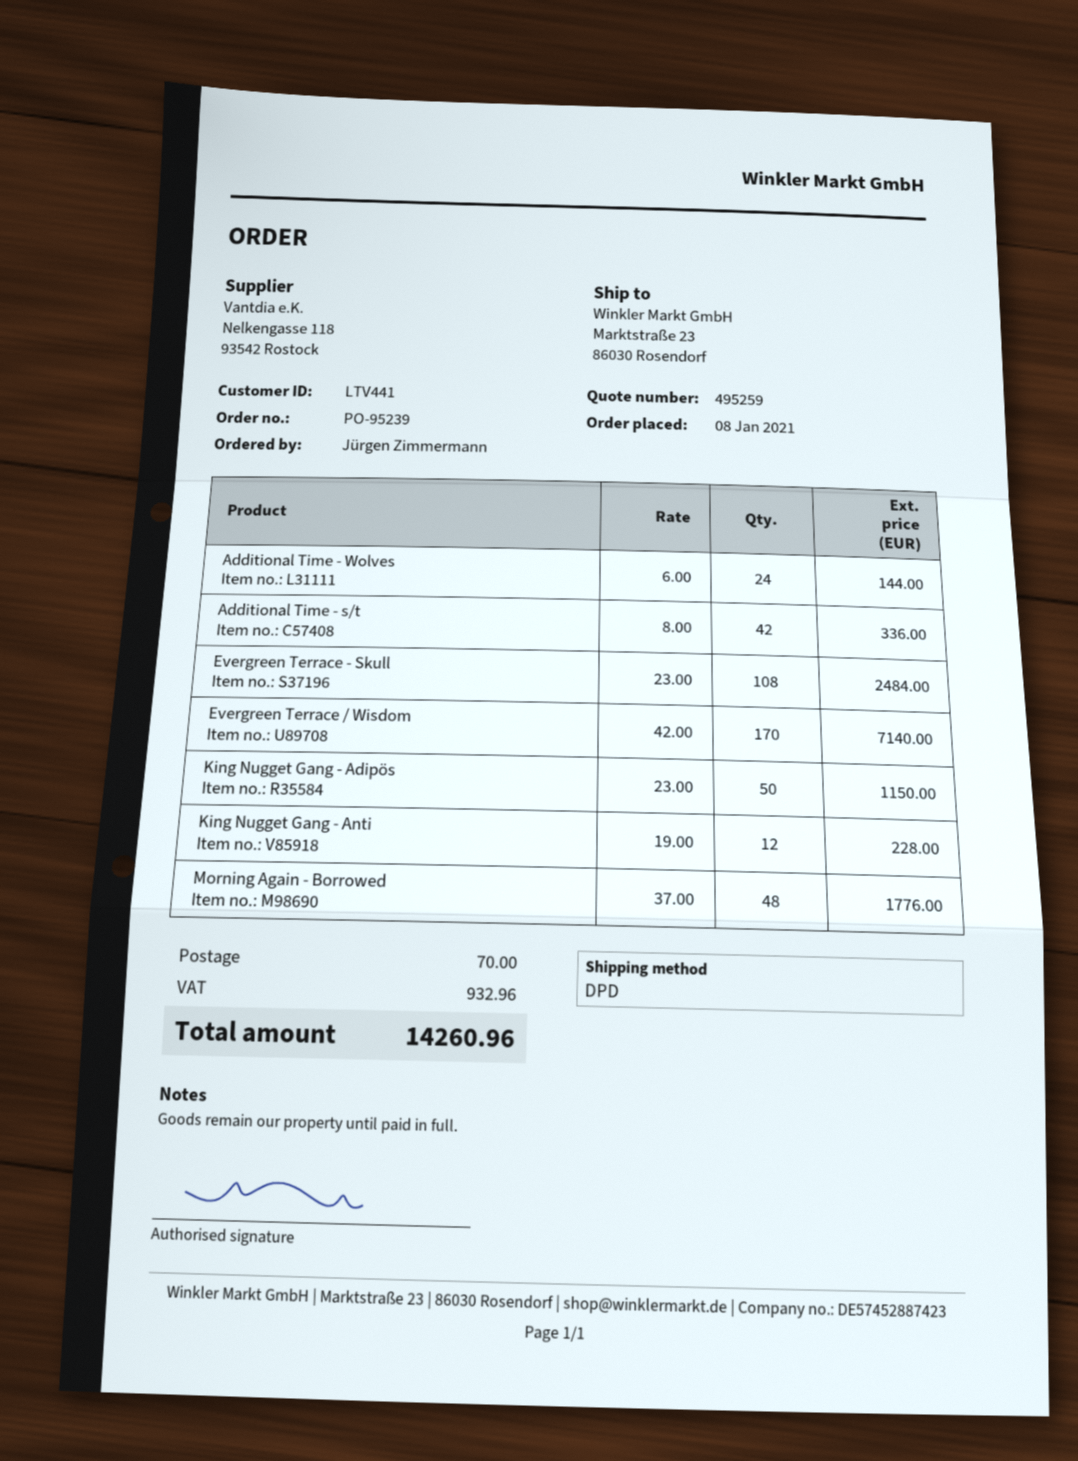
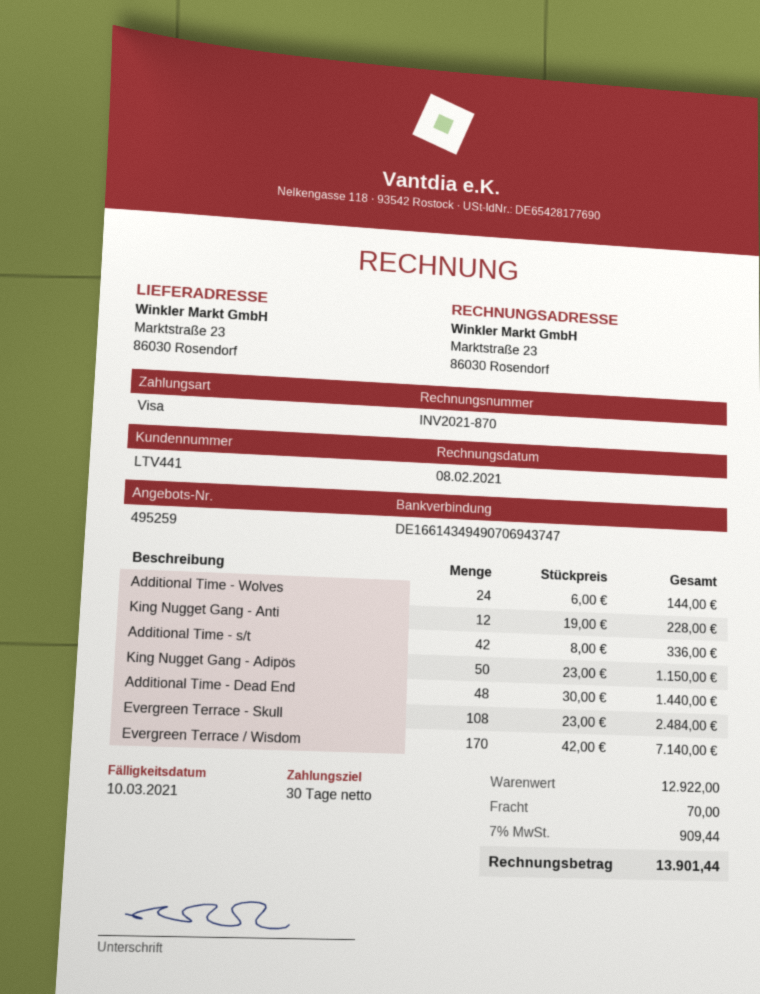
Morning Again - Borrowed: 48 x 37.00 = 1776.00 -> none
Additional Time - Dead End: none -> 48 x 30.00 = 1440.00
tax: 932.96 -> 909.44
total: 14260.96 -> 13901.44

